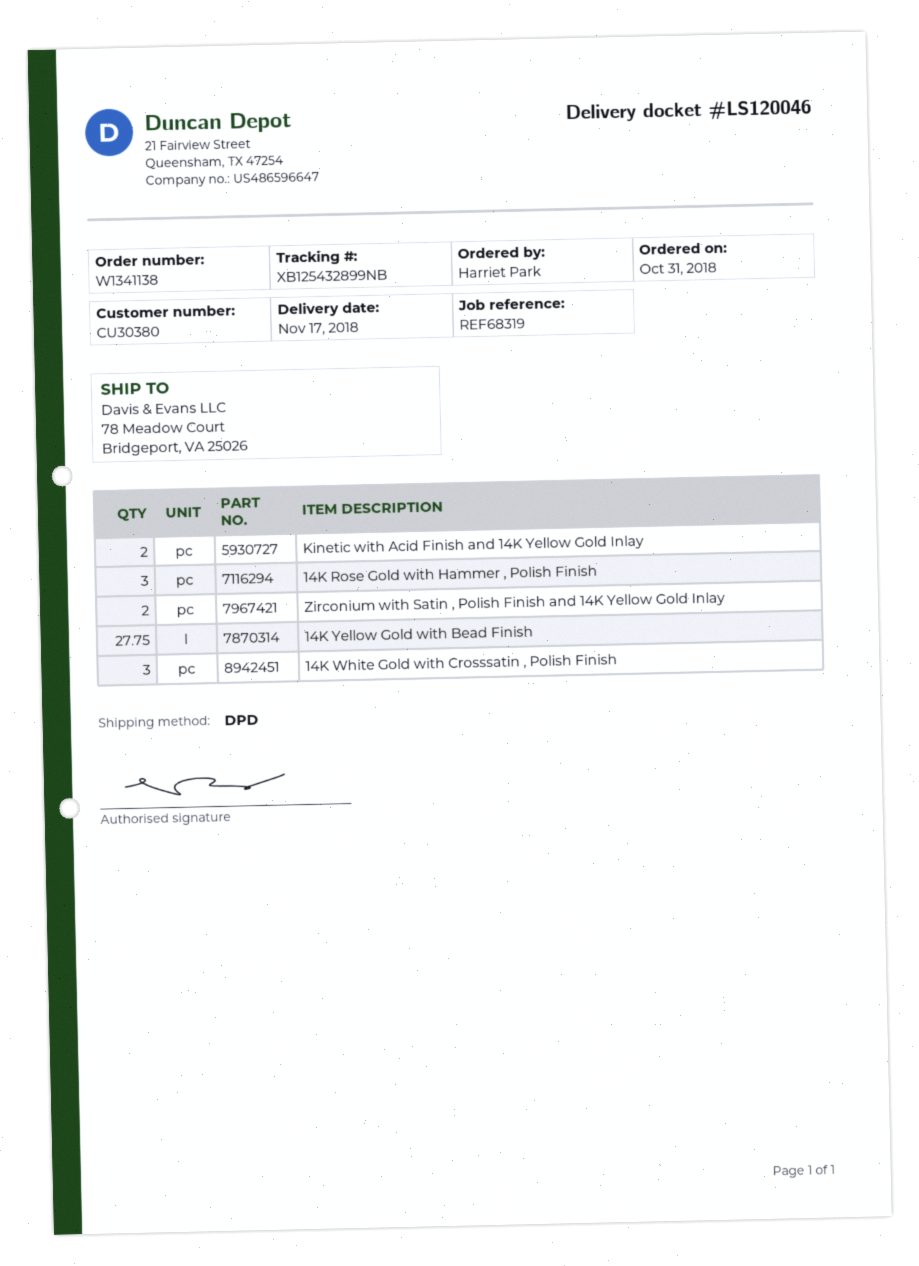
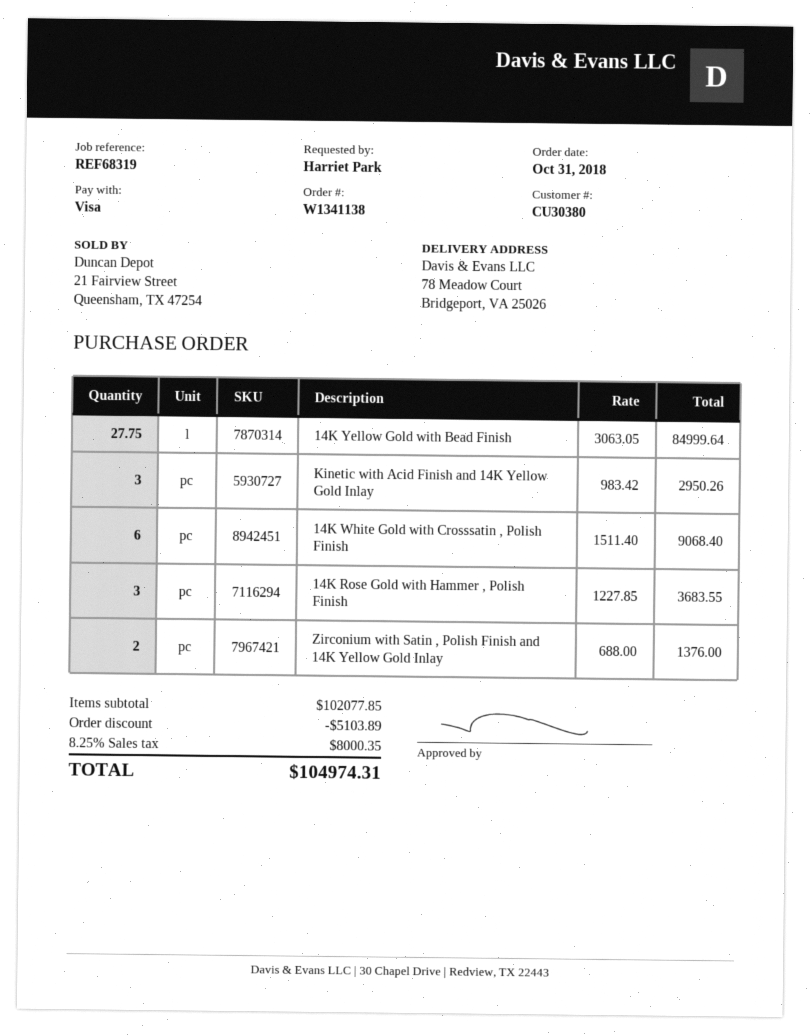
Kinetic with Acid Finish and 14K Yellow Gold Inlay: 2 -> 3
14K White Gold with Crosssatin , Polish Finish: 3 -> 6

